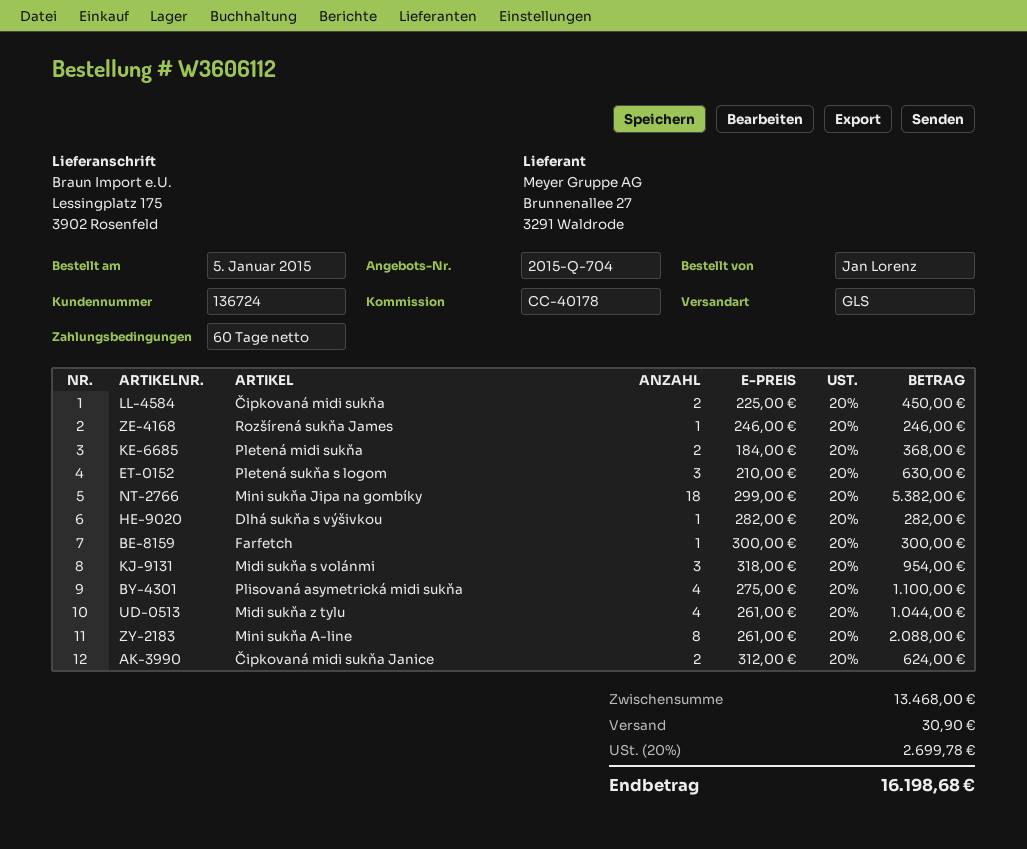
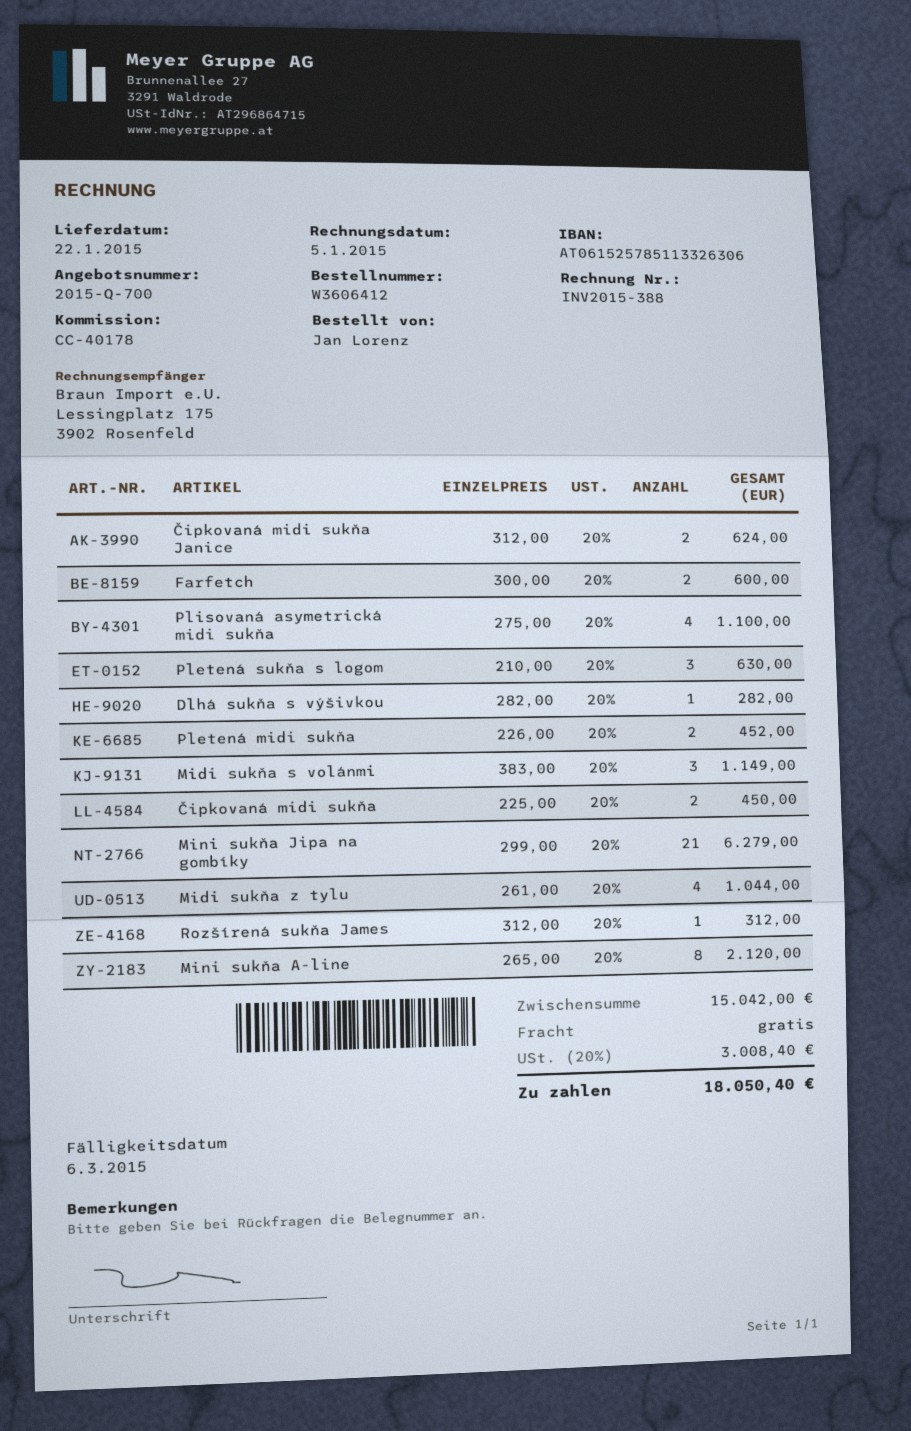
quote number: 2015-Q-704 -> 2015-Q-700
order number: W3606112 -> W3606412
Rozšírená sukňa James: 1 x 246.00 = 246.00 -> 1 x 312.00 = 312.00
Pletená midi sukňa: 2 x 184.00 = 368.00 -> 2 x 226.00 = 452.00
Mini sukňa Jipa na gombíky: 18 x 299.00 = 5382.00 -> 21 x 299.00 = 6279.00
Farfetch: 1 x 300.00 = 300.00 -> 2 x 300.00 = 600.00
Midi sukňa s volánmi: 3 x 318.00 = 954.00 -> 3 x 383.00 = 1149.00
Mini sukňa A-line: 8 x 261.00 = 2088.00 -> 8 x 265.00 = 2120.00
subtotal: 13468.00 -> 15042.00
shipping: 30.90 -> 0.00
tax: 20% = 2699.78 -> 20% = 3008.40
total: 16198.68 -> 18050.40

